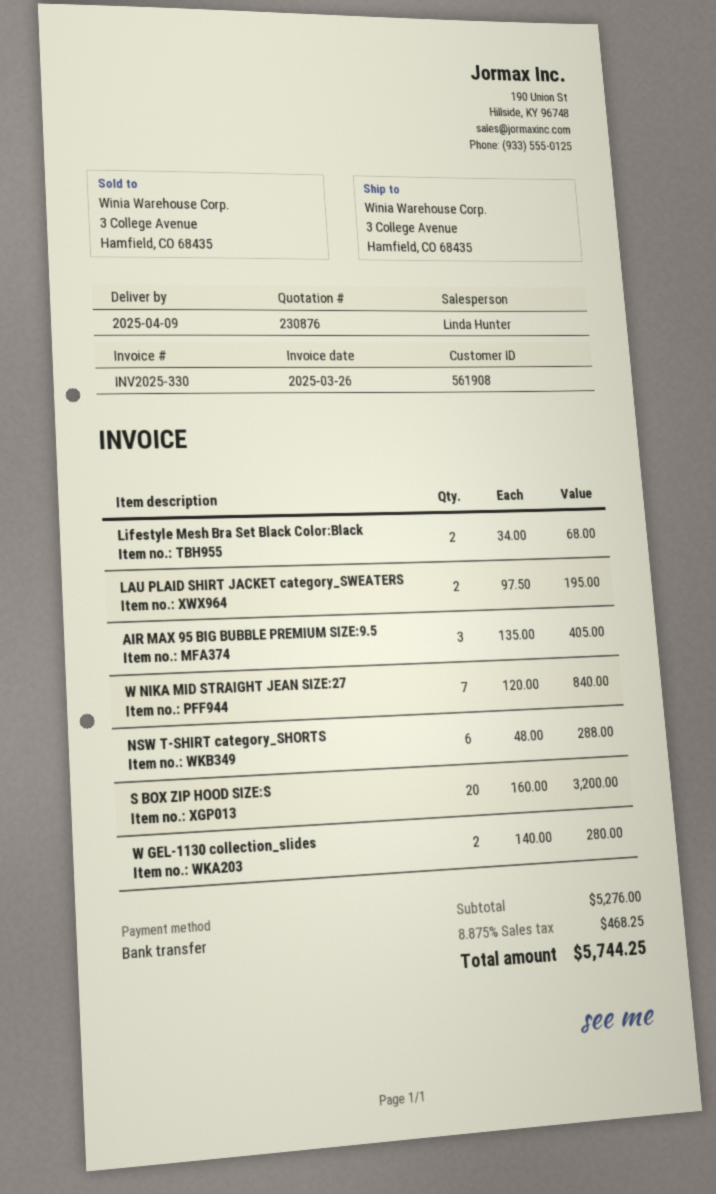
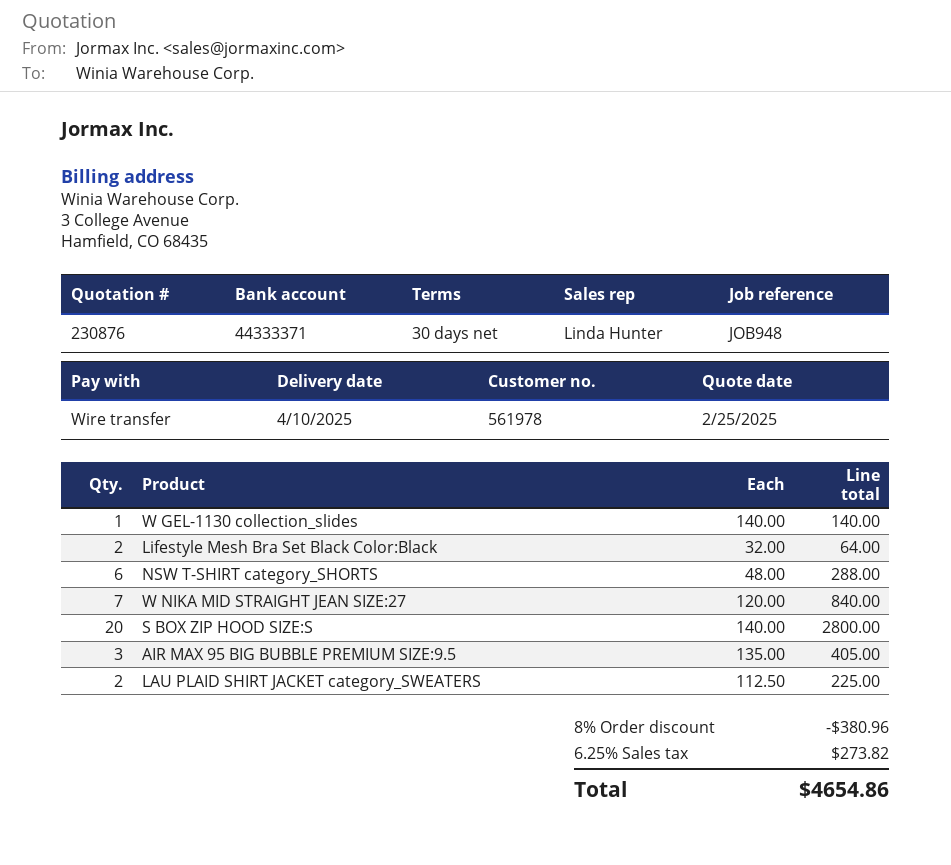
delivery date: 2025-04-09 -> 2025-04-10
customer number: 561908 -> 561978
Lifestyle Mesh Bra Set Black Color:Black: 2 x 34.00 = 68.00 -> 2 x 32.00 = 64.00
LAU PLAID SHIRT JACKET category_SWEATERS: 2 x 97.50 = 195.00 -> 2 x 112.50 = 225.00
S BOX ZIP HOOD SIZE:S: 20 x 160.00 = 3200.00 -> 20 x 140.00 = 2800.00
W GEL-1130 collection_slides: 2 x 140.00 = 280.00 -> 1 x 140.00 = 140.00
discount: none -> 8% = 380.96
tax: 8.875% = 468.25 -> 6.25% = 273.82
total: 5744.25 -> 4654.86

